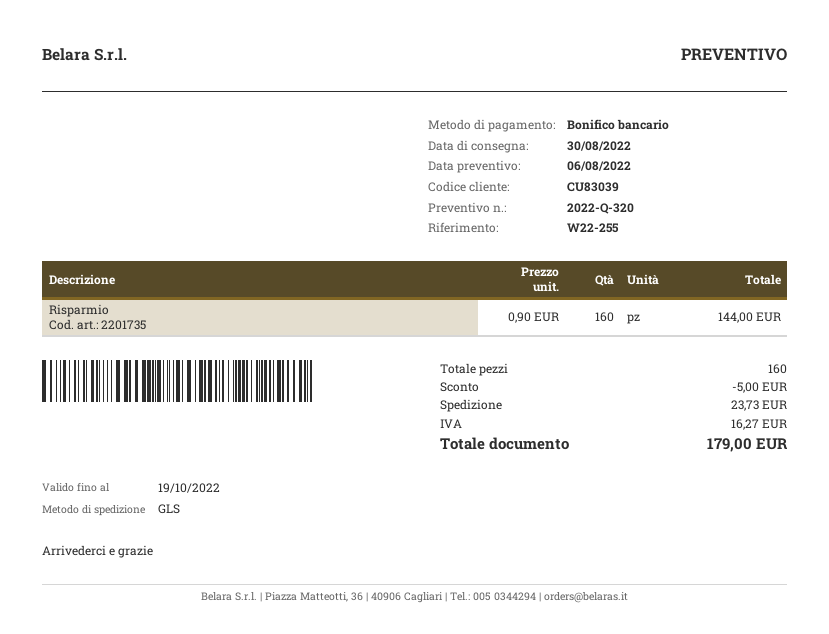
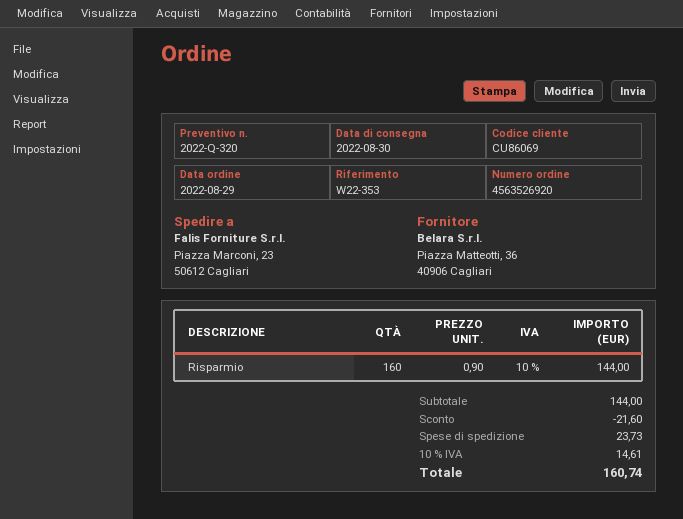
customer number: CU83039 -> CU86069
reference: W22-255 -> W22-353
discount: 5.00 -> 21.60
tax: 16.27 -> 14.61
total: 179.00 -> 160.74

